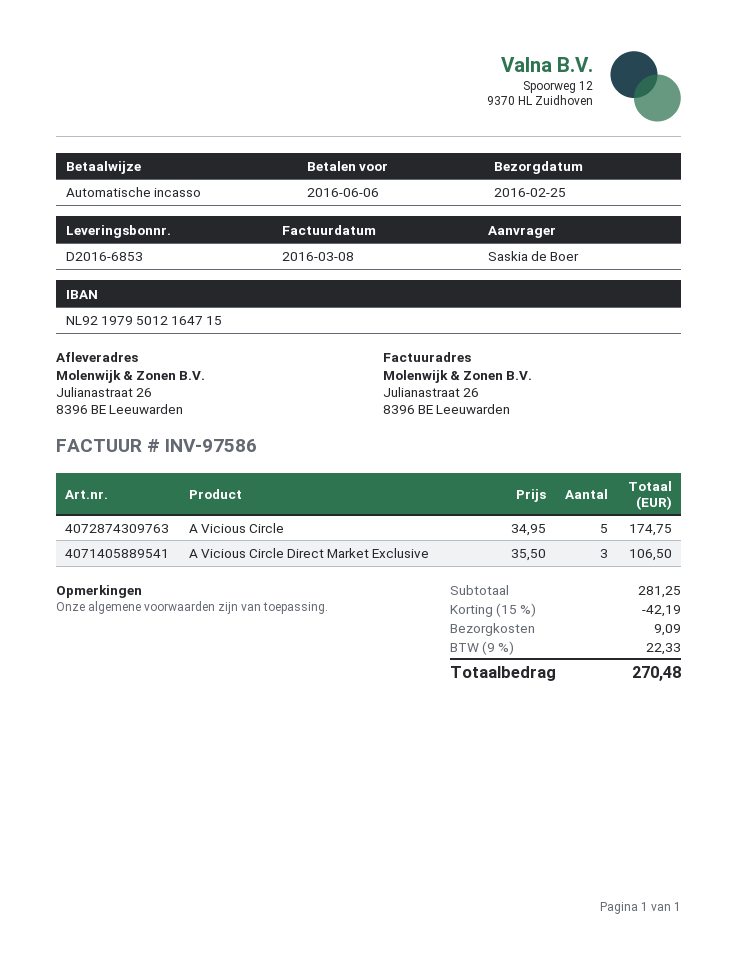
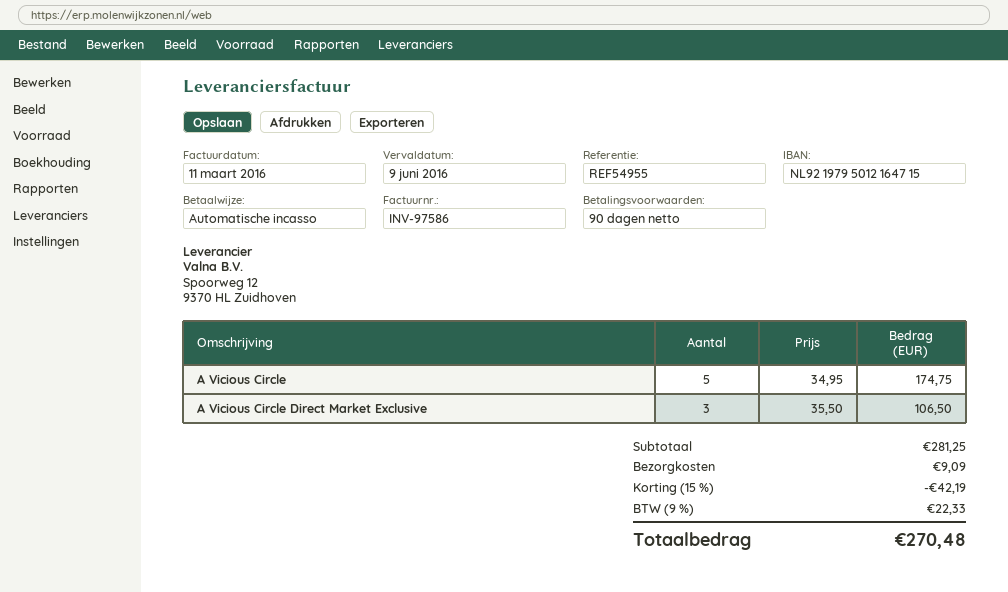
invoice date: 2016-03-08 -> 2016-03-11
due date: 2016-06-06 -> 2016-06-09

